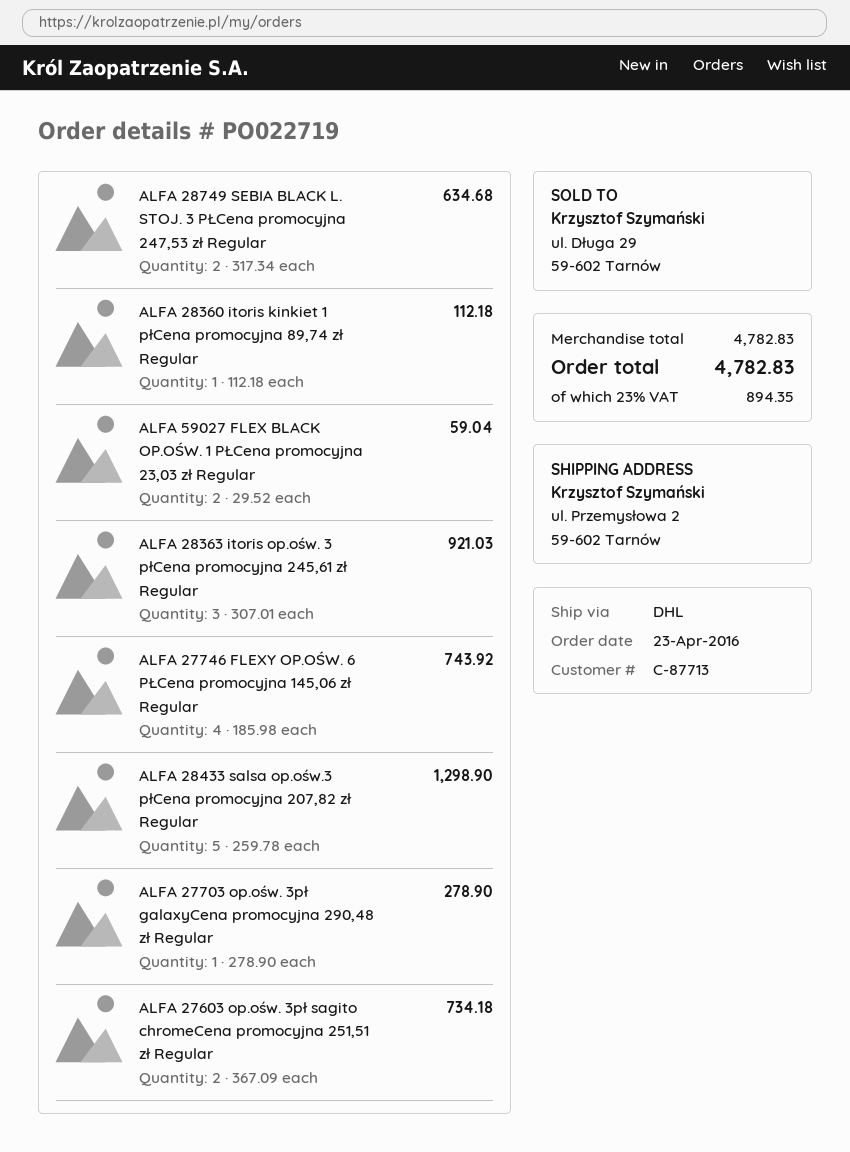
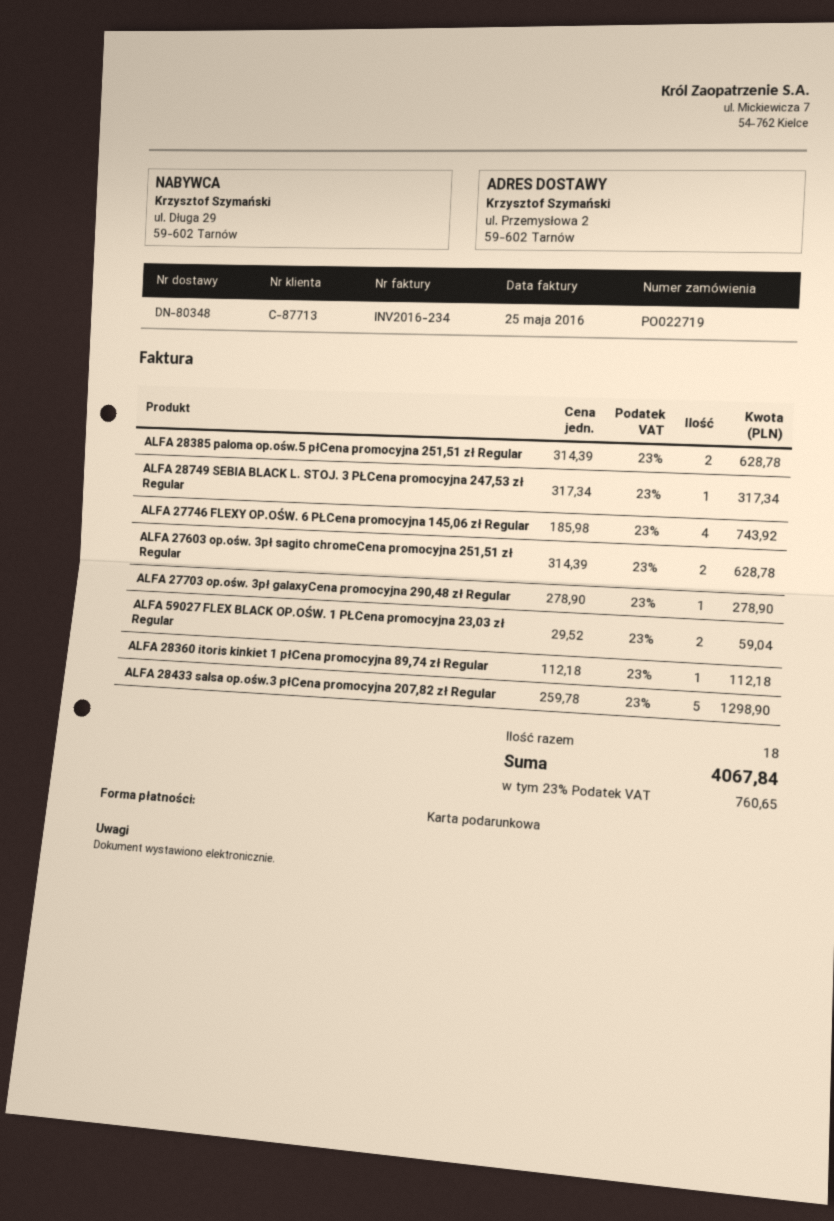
ALFA 28749 SEBIA BLACK L. STOJ. 3 PŁCena promocyjna 247,53 zł Regular: 2 x 317.34 = 634.68 -> 1 x 317.34 = 317.34
ALFA 28363 itoris op.ośw. 3 płCena promocyjna 245,61 zł Regular: 3 x 307.01 = 921.03 -> none
ALFA 27603 op.ośw. 3pł sagito chromeCena promocyjna 251,51 zł Regular: 2 x 367.09 = 734.18 -> 2 x 314.39 = 628.78
ALFA 28385 paloma op.ośw.5 płCena promocyjna 251,51 zł Regular: none -> 2 x 314.39 = 628.78
tax: 23% = 894.35 -> 23% = 760.65
total: 4782.83 -> 4067.84

